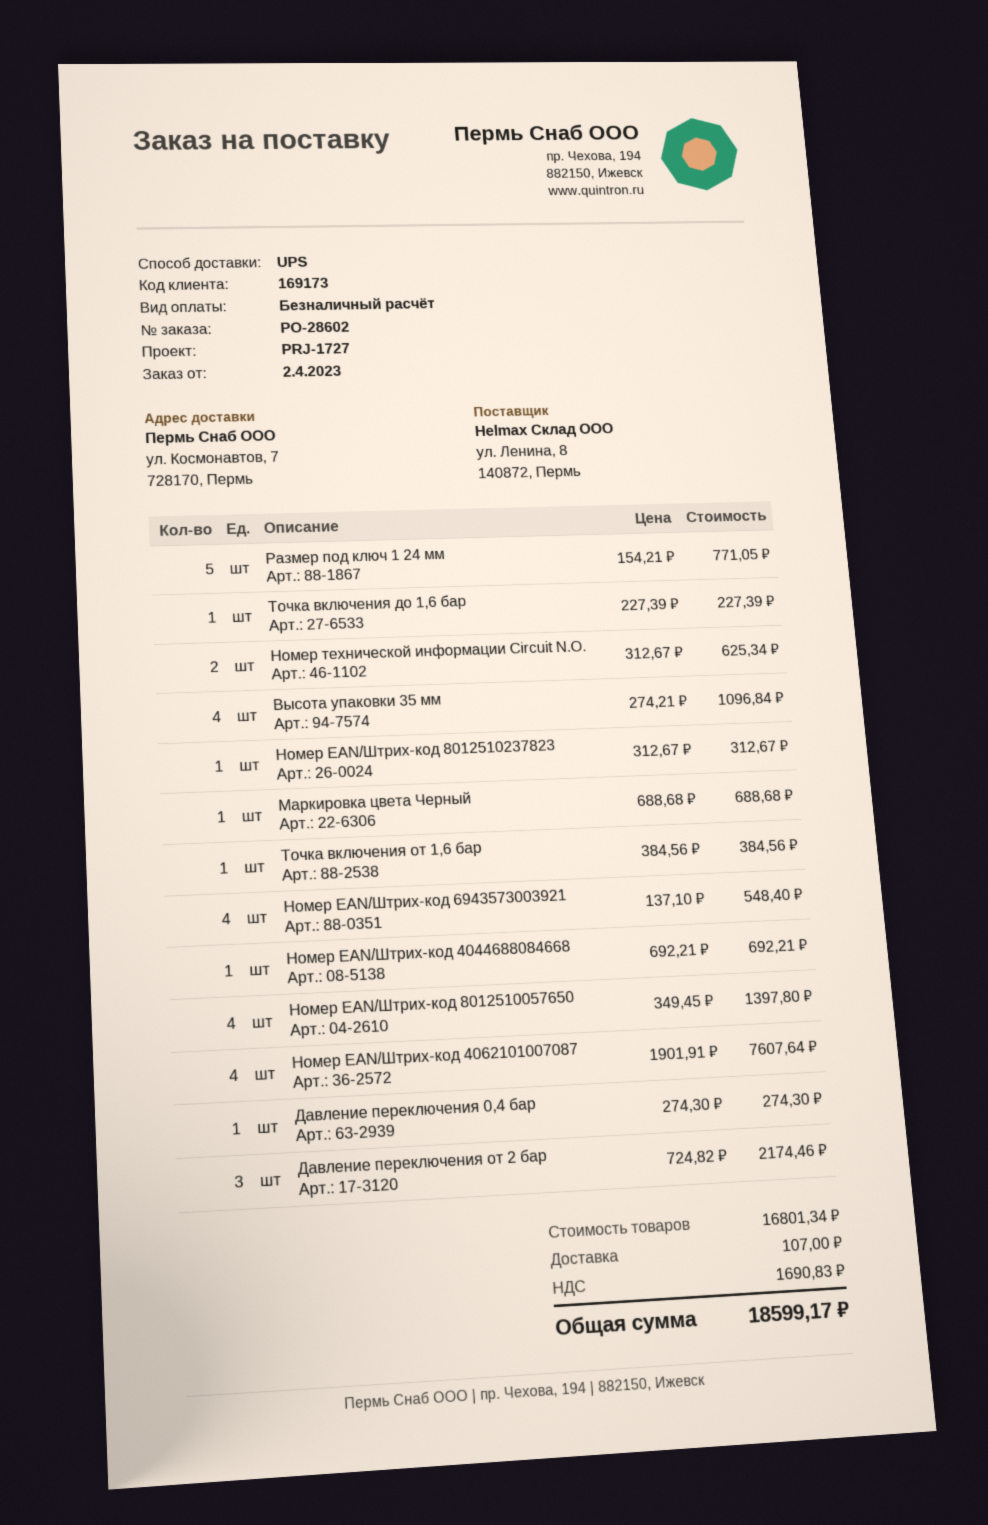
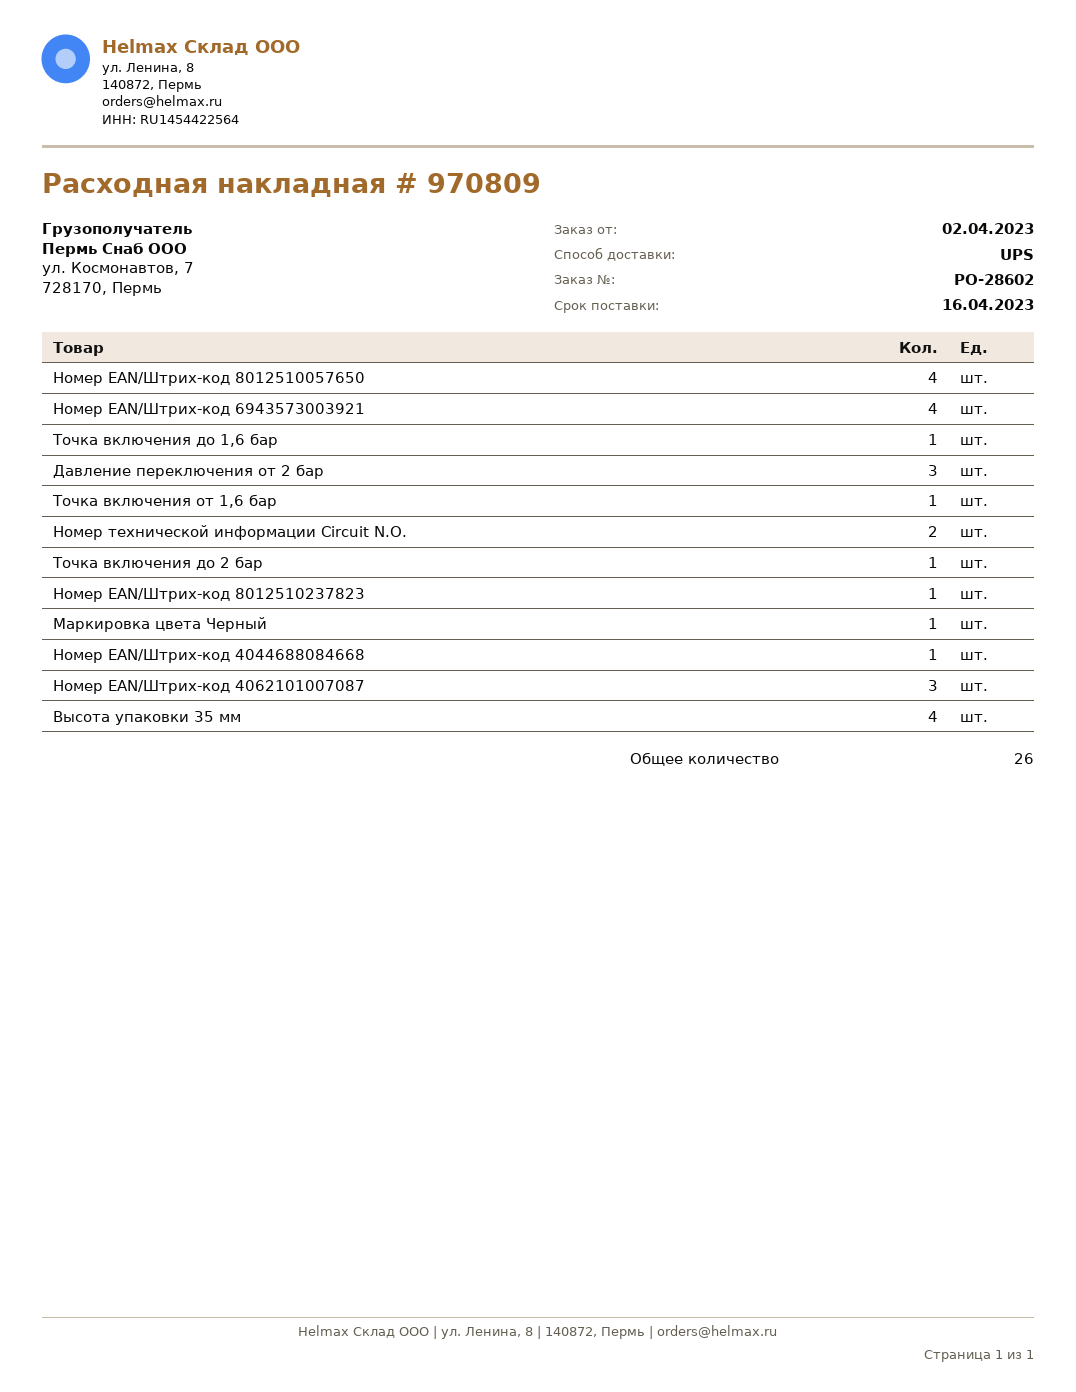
Размер под ключ 1 24 мм: 5 -> none
Номер EAN/Штрих-код 4062101007087: 4 -> 3
Давление переключения 0,4 бар: 1 -> none
Точка включения до 2 бар: none -> 1

